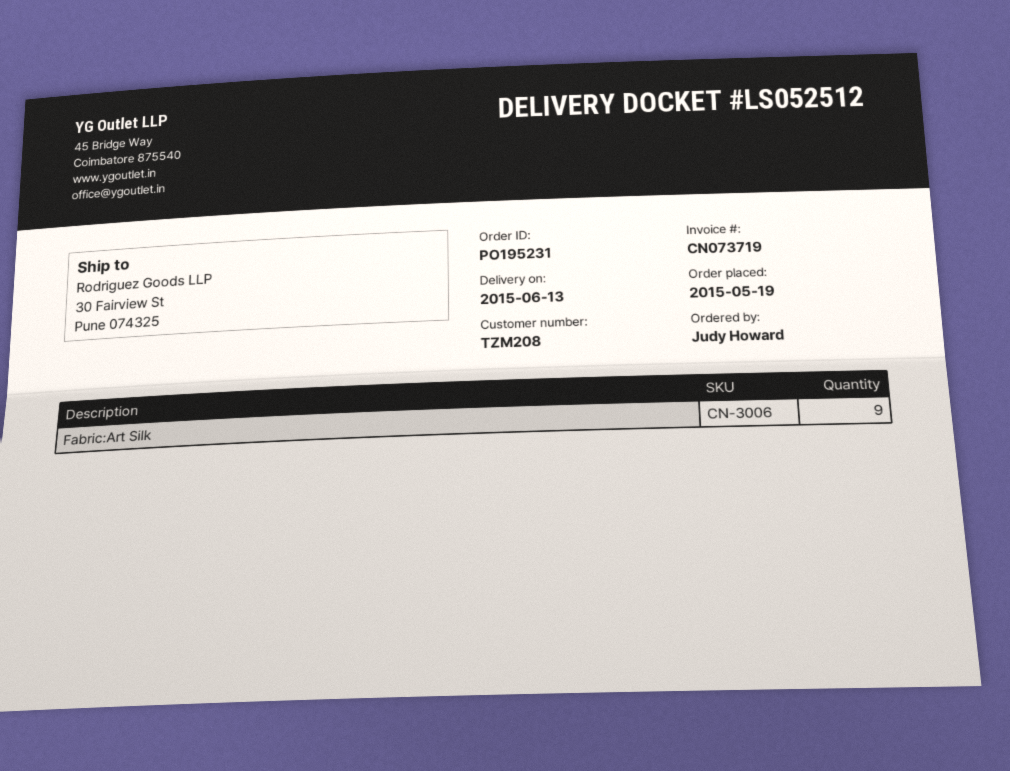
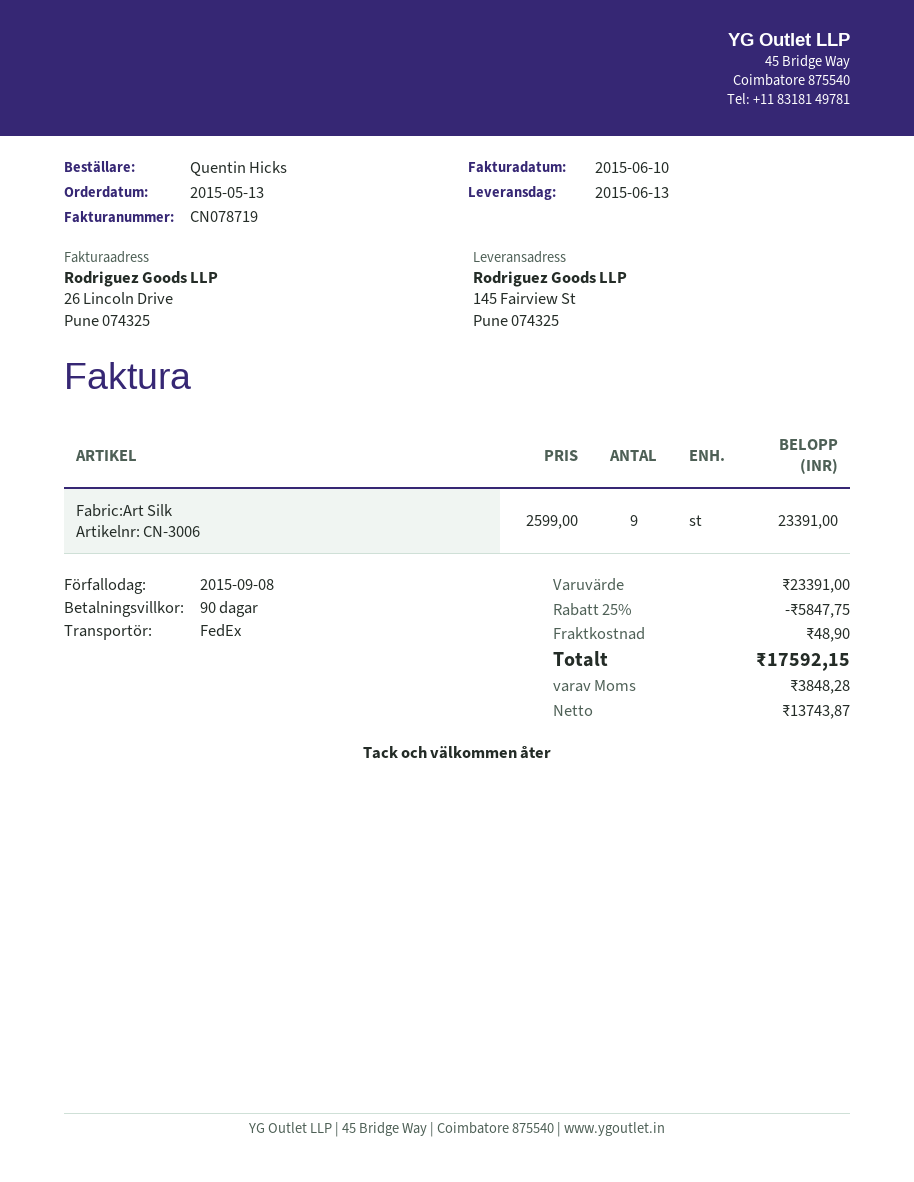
order date: 2015-05-19 -> 2015-05-13
invoice number: CN073719 -> CN078719
ordered by: Judy Howard -> Quentin Hicks
ship to: 30 Fairview St, Pune 074325 -> 145 Fairview St, Pune 074325

